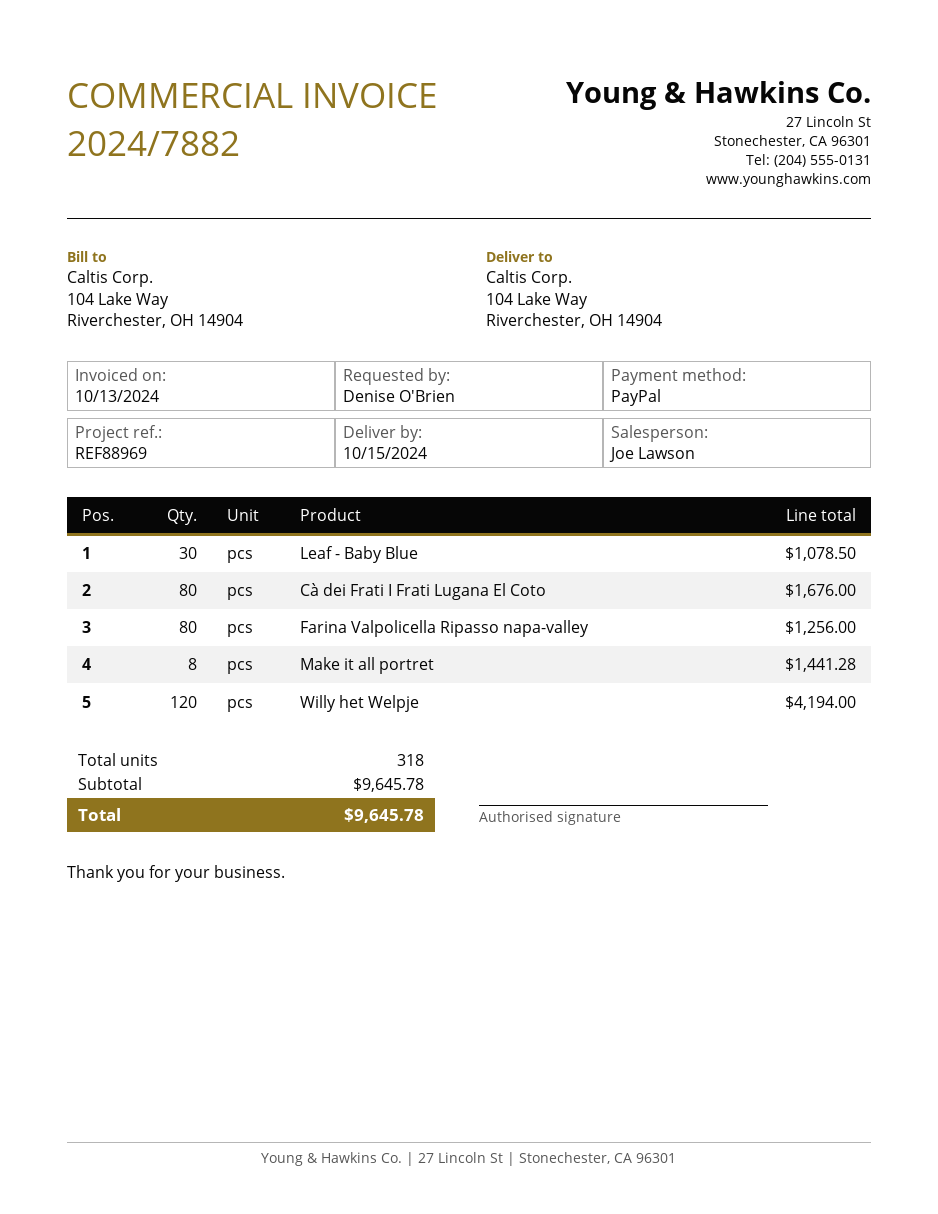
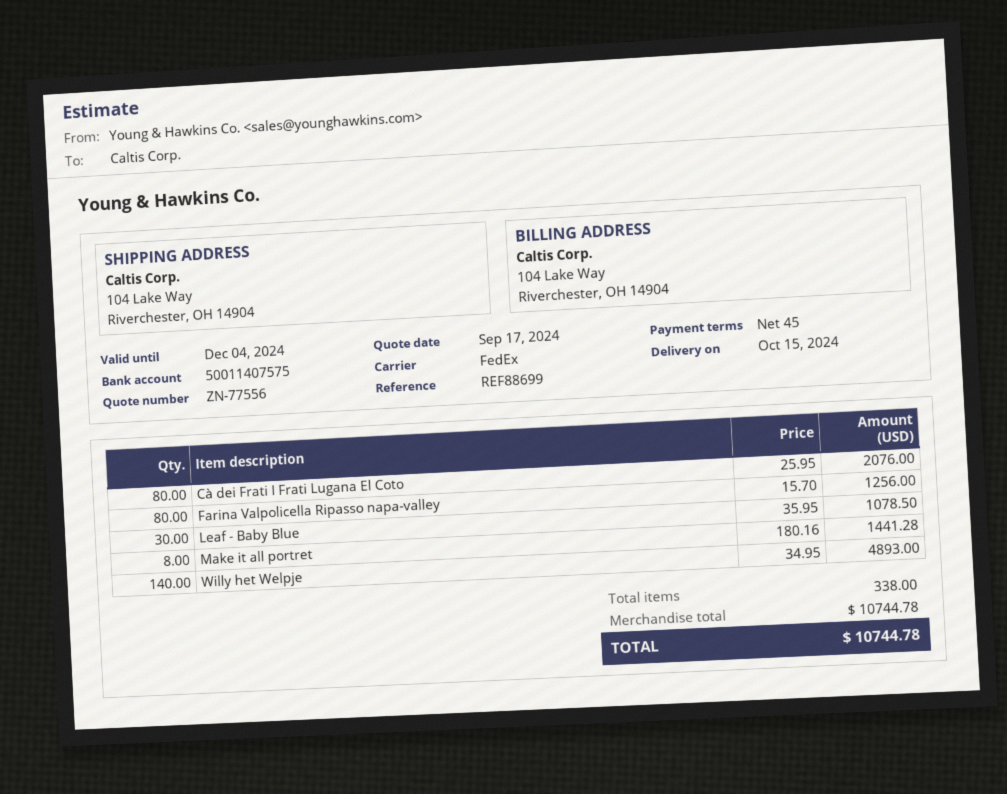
reference: REF88969 -> REF88699
Cà dei Frati I Frati Lugana El Coto: 80 for 1676.00 -> 80 for 2076.00
Willy het Welpje: 120 for 4194.00 -> 140 for 4893.00
total quantity: 318 -> 338
subtotal: 9645.78 -> 10744.78
total: 9645.78 -> 10744.78

